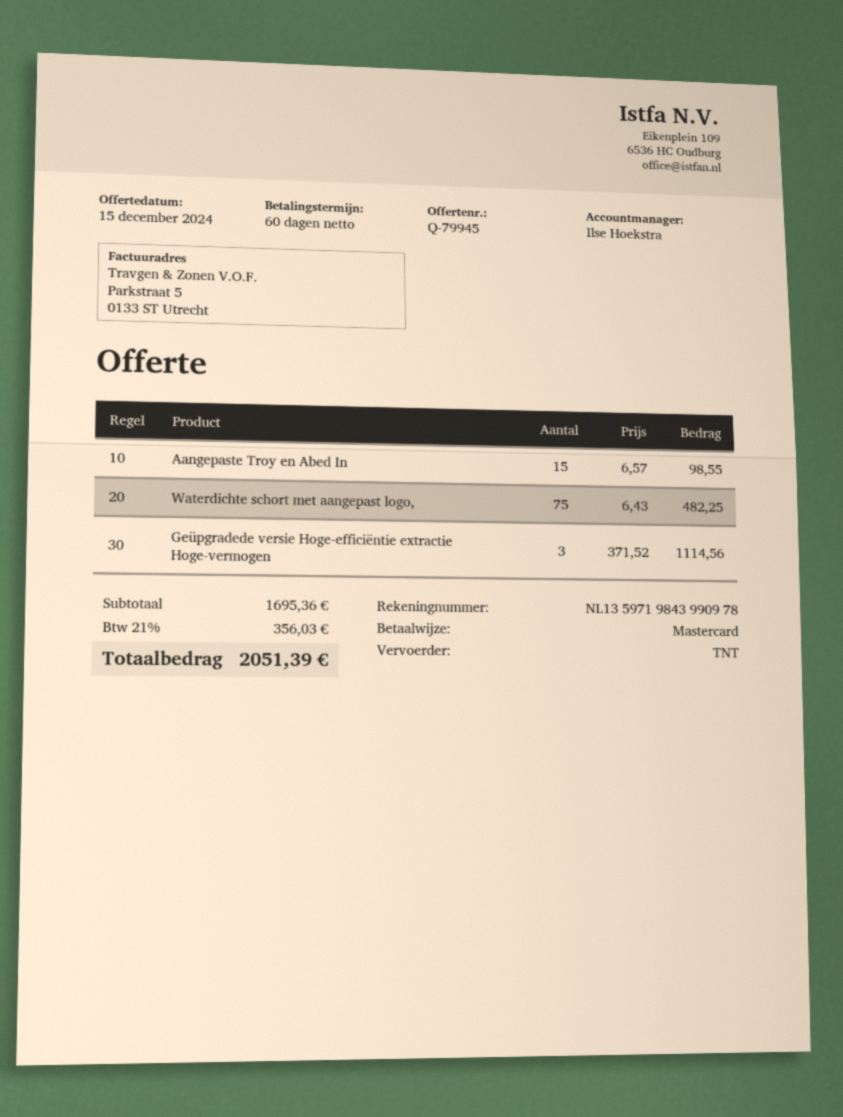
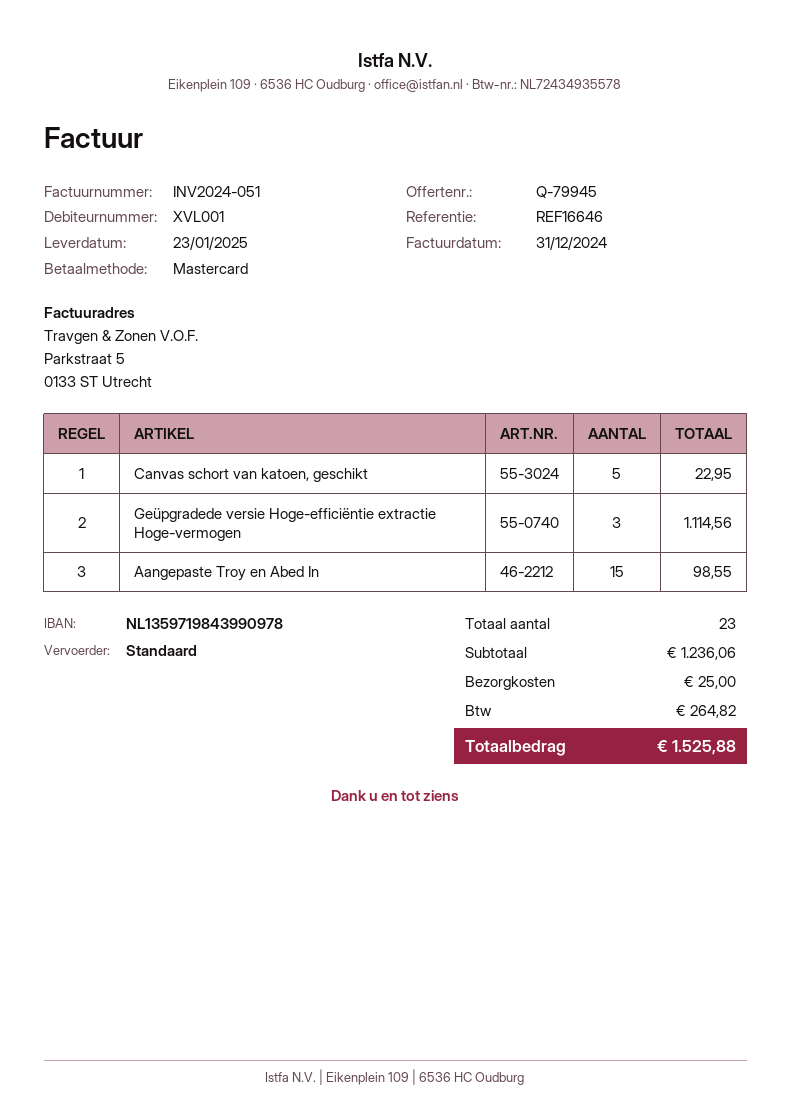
shipping method: TNT -> standard
Waterdichte schort met aangepast logo,: 75 for 482.25 -> none
Canvas schort van katoen, geschikt: none -> 5 for 22.95
subtotal: 1695.36 -> 1236.06
shipping: none -> 25.00
tax: 356.03 -> 264.82
total: 2051.39 -> 1525.88

